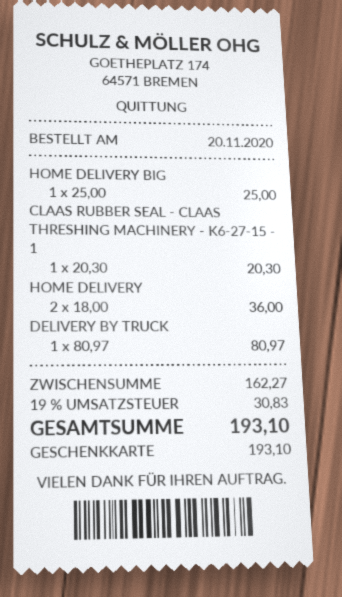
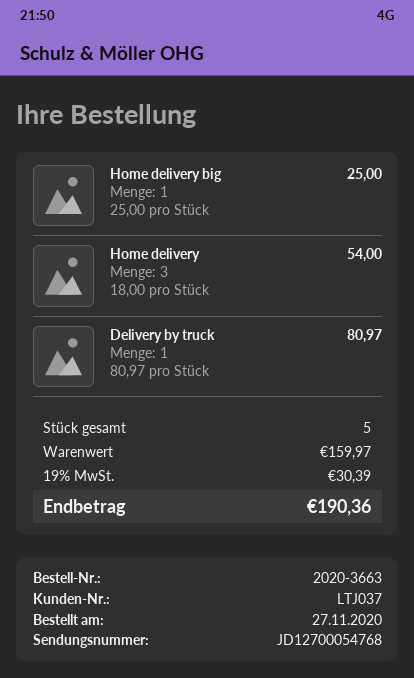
order date: 2020-11-20 -> 2020-11-27
CLAAS RUBBER SEAL - CLAAS THRESHING MACHINERY - K6-27-15 - 1: 1 x 20.30 = 20.30 -> none
HOME DELIVERY: 2 x 18.00 = 36.00 -> 3 x 18.00 = 54.00
subtotal: 162.27 -> 159.97
tax: 19% = 30.83 -> 19% = 30.39
total: 193.10 -> 190.36

